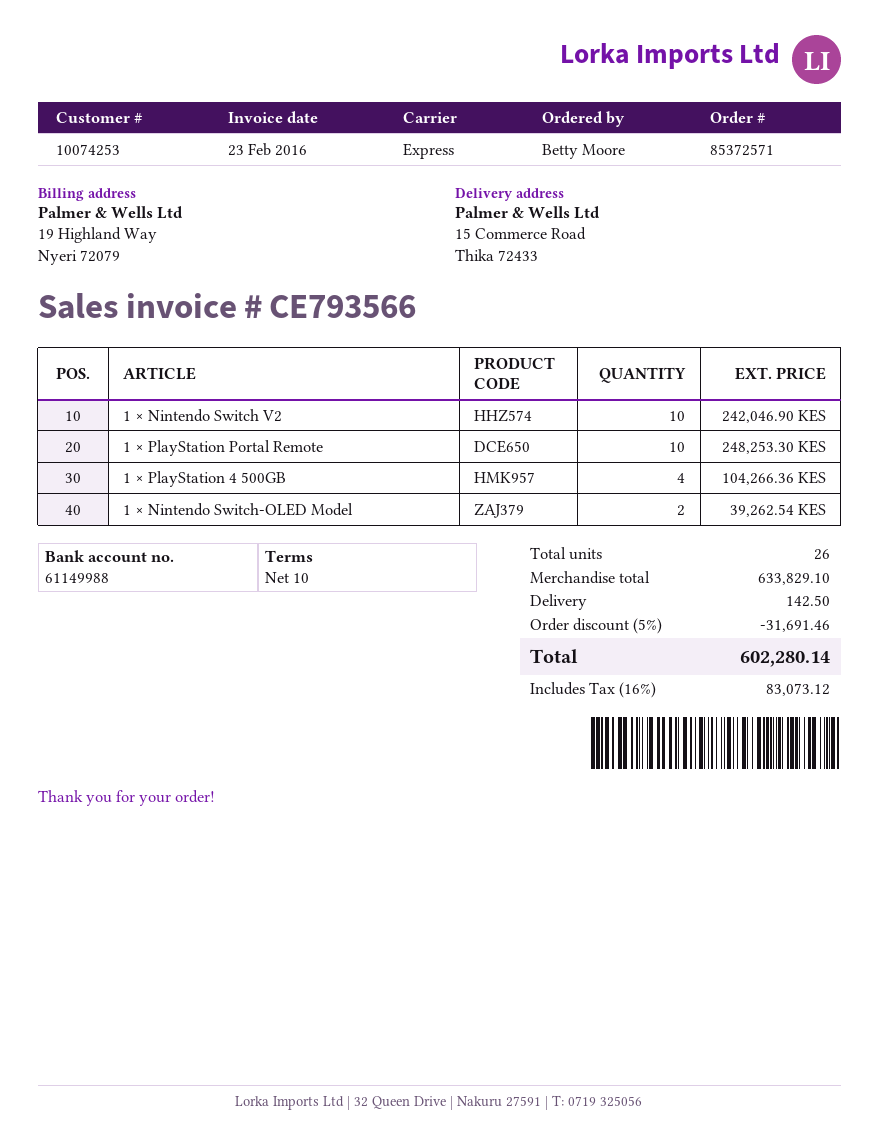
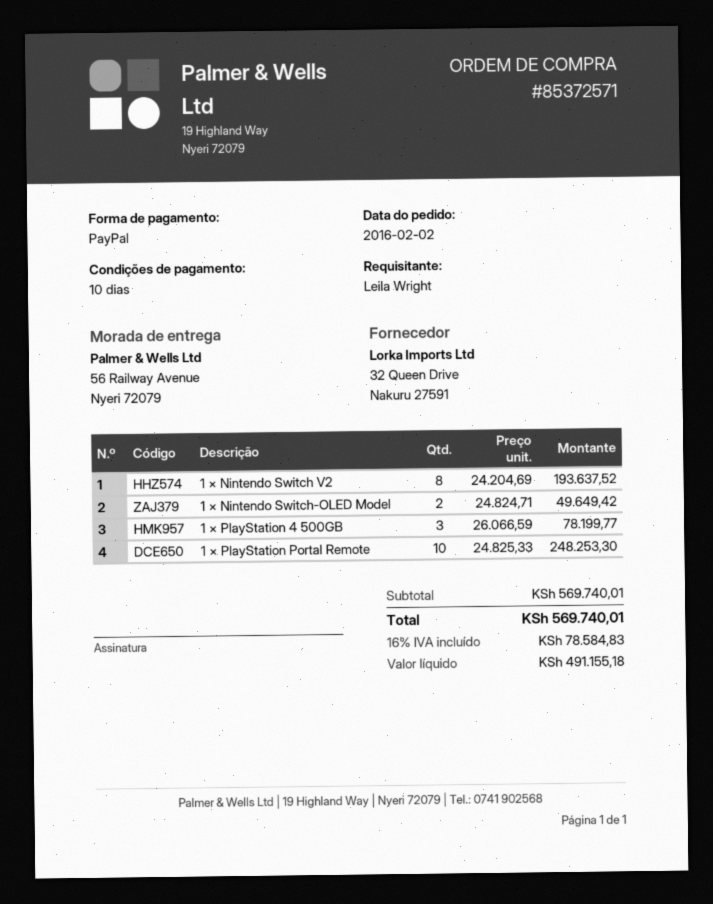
ordered by: Betty Moore -> Leila Wright
ship to: 15 Commerce Road, Thika 72433 -> 56 Railway Avenue, Nyeri 72079
1 × Nintendo Switch V2: 10 for 242046.90 -> 8 for 193637.52
1 × PlayStation 4 500GB: 4 for 104266.36 -> 3 for 78199.77
1 × Nintendo Switch-OLED Model: 2 for 39262.54 -> 2 for 49649.42
subtotal: 633829.10 -> 569740.01
discount: 5% = 31691.46 -> none
shipping: 142.50 -> none
tax: 16% = 83073.12 -> 16% = 78584.83
total: 602280.14 -> 569740.01

